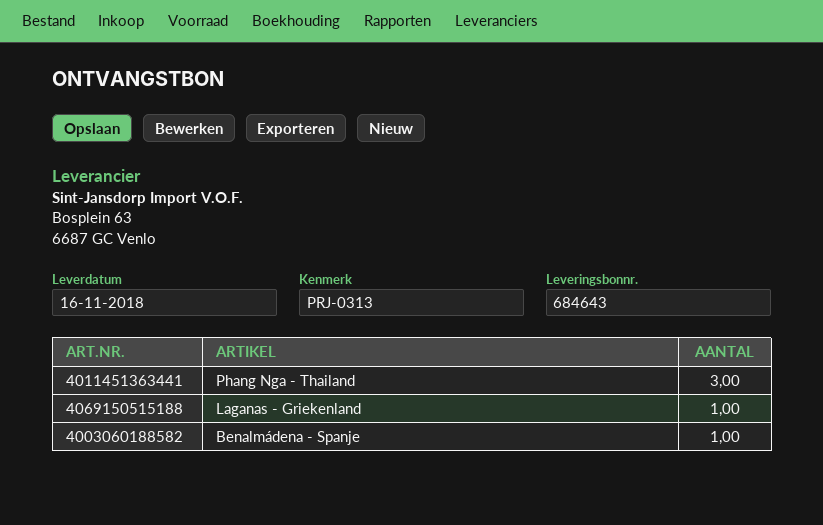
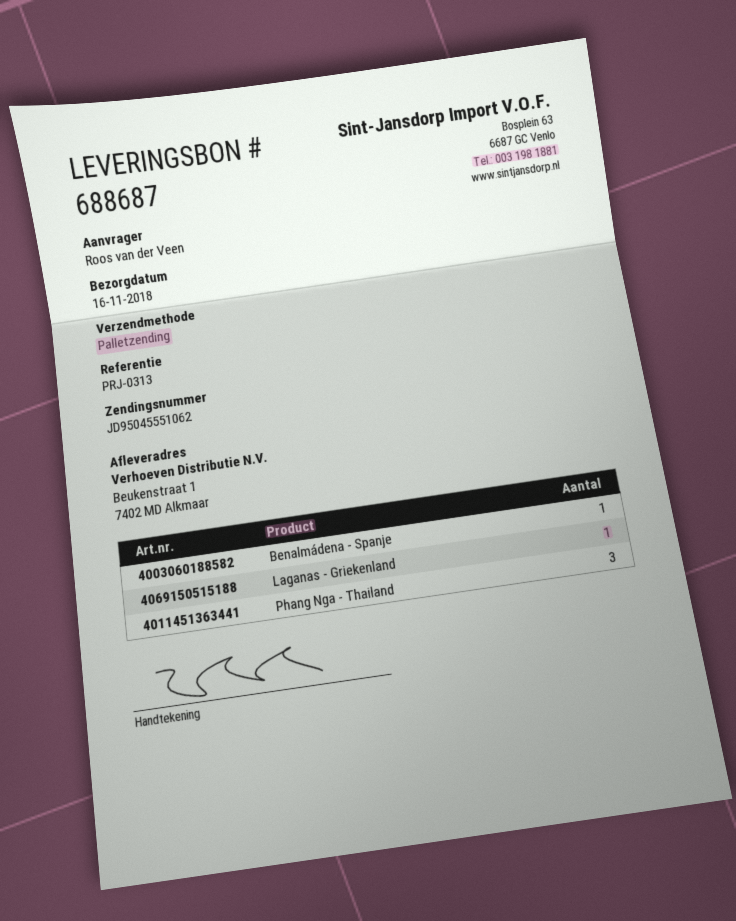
delivery note number: 684643 -> 688687

